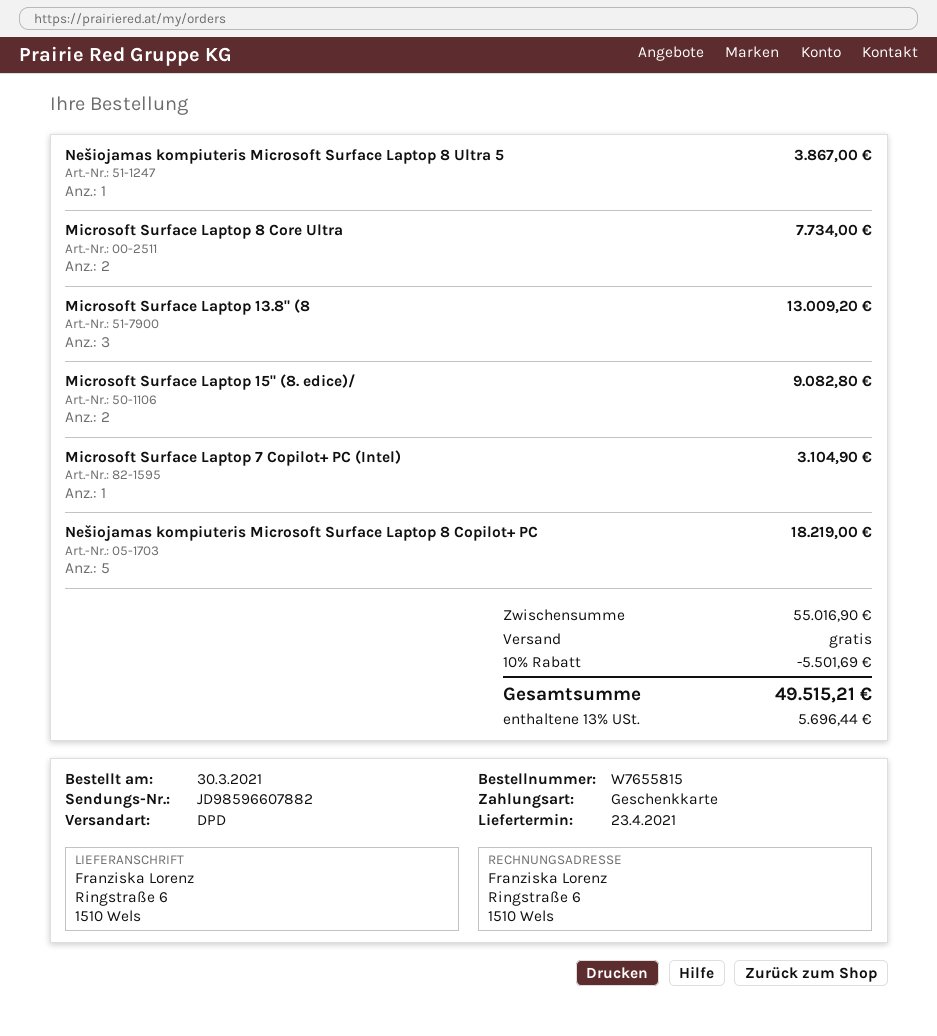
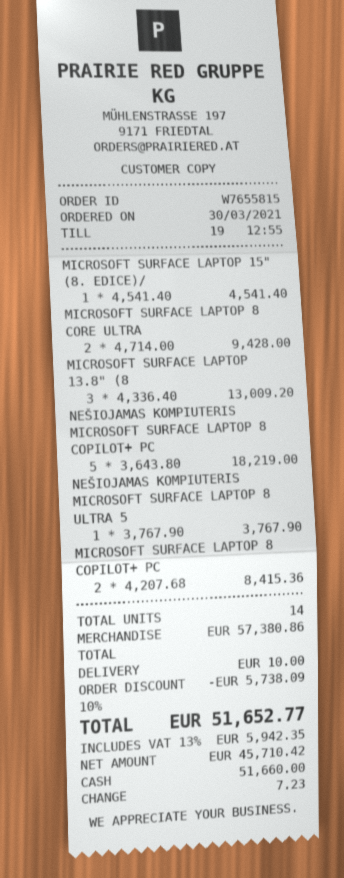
payment method: gift card -> cash
Nešiojamas kompiuteris Microsoft Surface Laptop 8 Ultra 5: 1 for 3867.00 -> 1 for 3767.90
Microsoft Surface Laptop 8 Core Ultra: 2 for 7734.00 -> 2 for 9428.00
Microsoft Surface Laptop 15" (8. edice)/: 2 for 9082.80 -> 1 for 4541.40
Microsoft Surface Laptop 7 Copilot+ PC (Intel): 1 for 3104.90 -> none
MICROSOFT SURFACE LAPTOP 8 COPILOT+ PC: none -> 2 for 8415.36
subtotal: 55016.90 -> 57380.86
discount: 10% = 5501.69 -> 10% = 5738.09
shipping: 0.00 -> 10.00
tax: 13% = 5696.44 -> 13% = 5942.35
total: 49515.21 -> 51652.77

